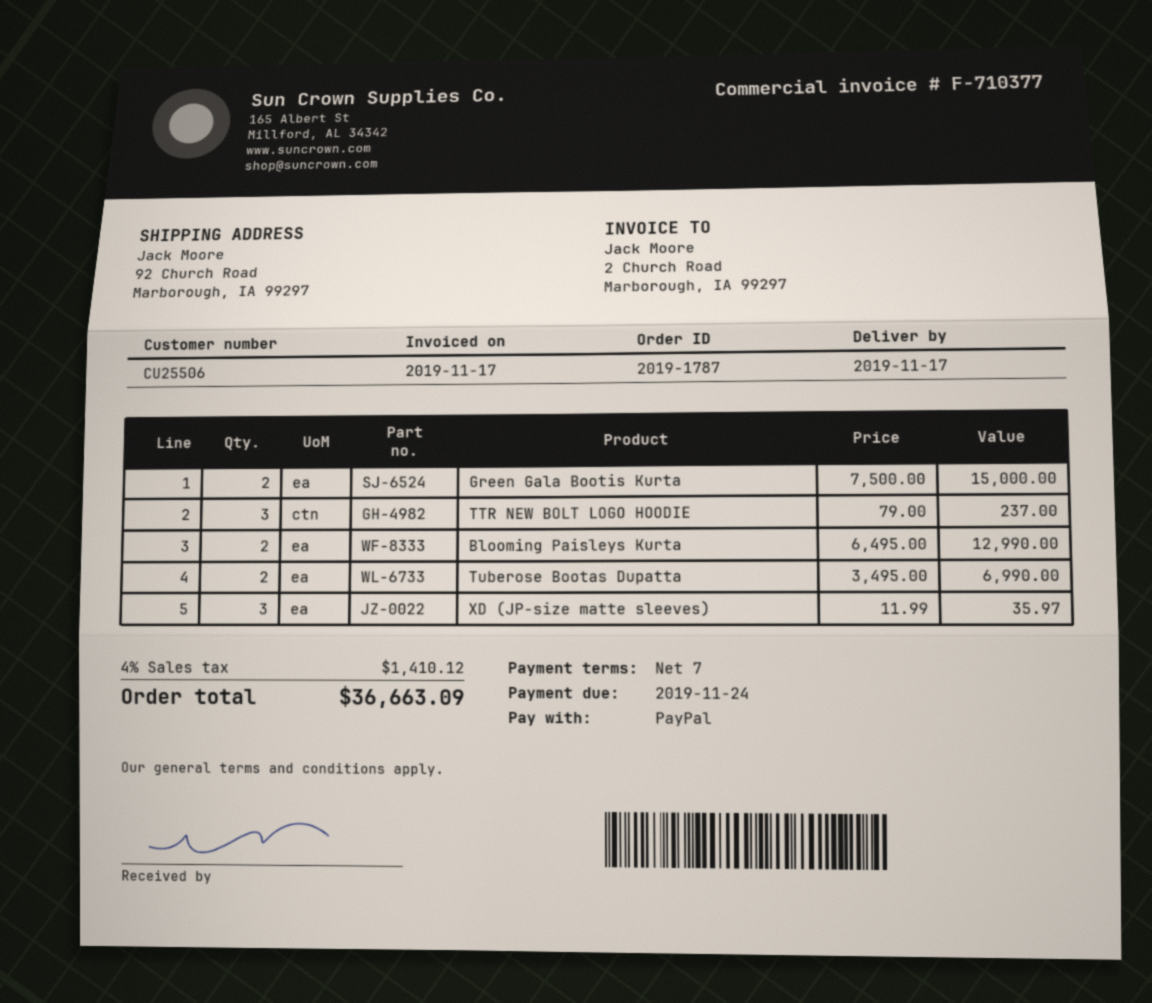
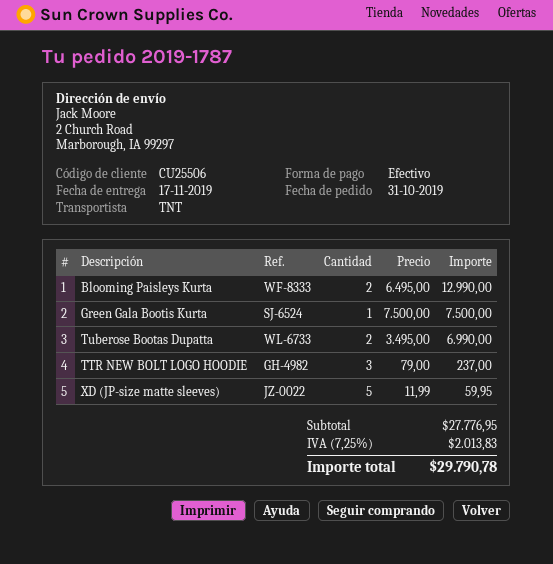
payment method: PayPal -> cash
ship to: 92 Church Road, Marborough, IA 99297 -> 2 Church Road, Marborough, IA 99297
Green Gala Bootis Kurta: 2 x 7500.00 = 15000.00 -> 1 x 7500.00 = 7500.00
XD (JP-size matte sleeves): 3 x 11.99 = 35.97 -> 5 x 11.99 = 59.95
tax: 4% = 1410.12 -> 7.25% = 2013.83
total: 36663.09 -> 29790.78

